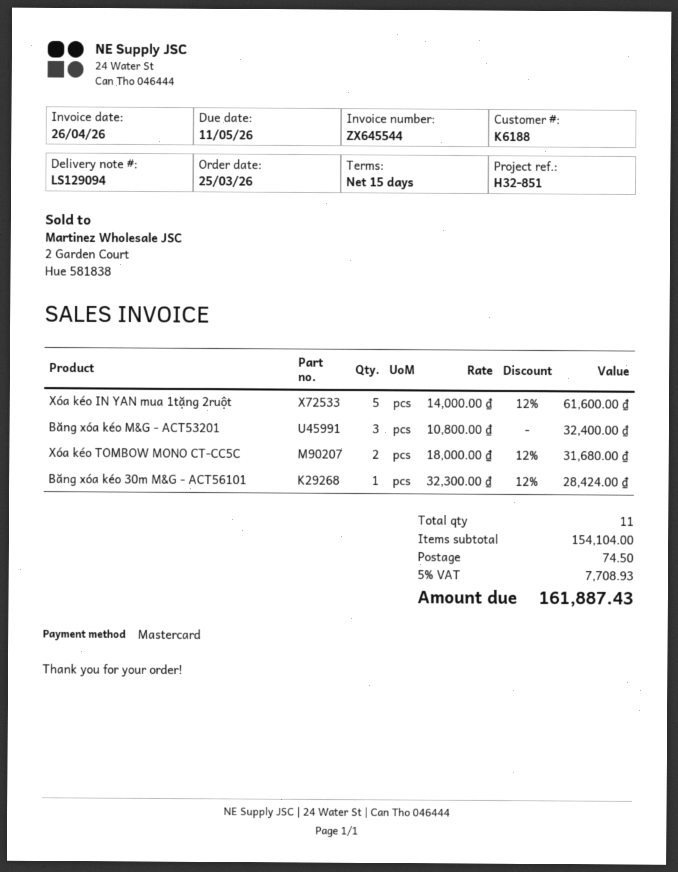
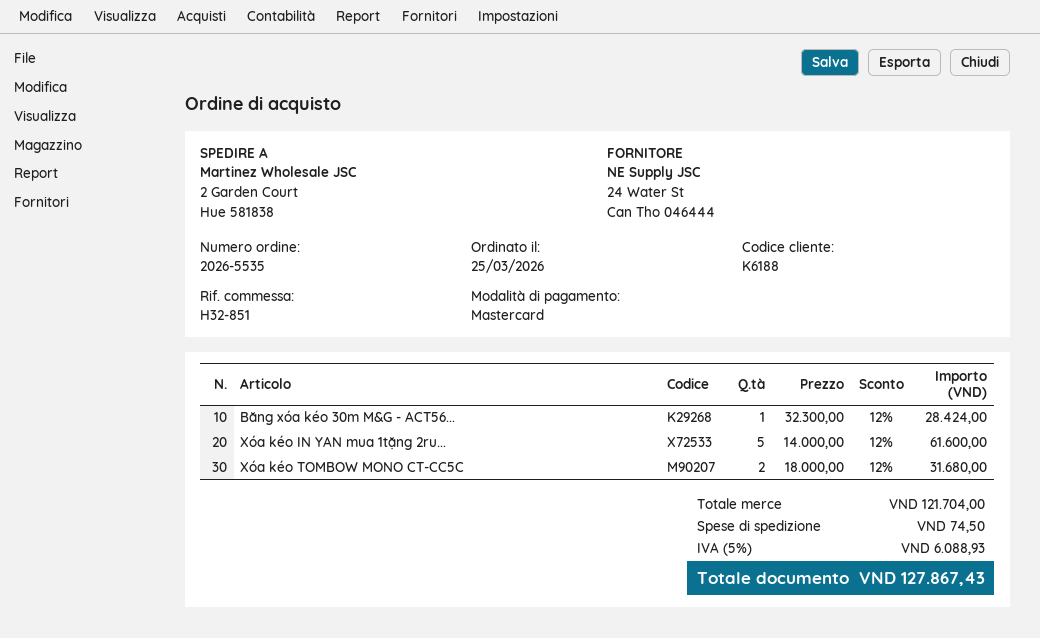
Băng xóa kéo M&G - ACT53201: 3 x 10800.00 = 32400.00 -> none
subtotal: 154104.00 -> 121704.00
tax: 5% = 7708.93 -> 5% = 6088.93
total: 161887.43 -> 127867.43

